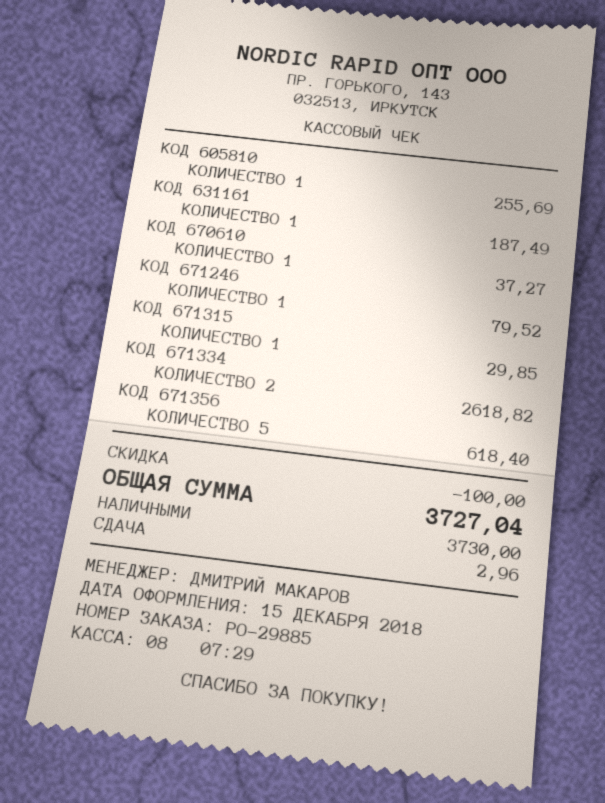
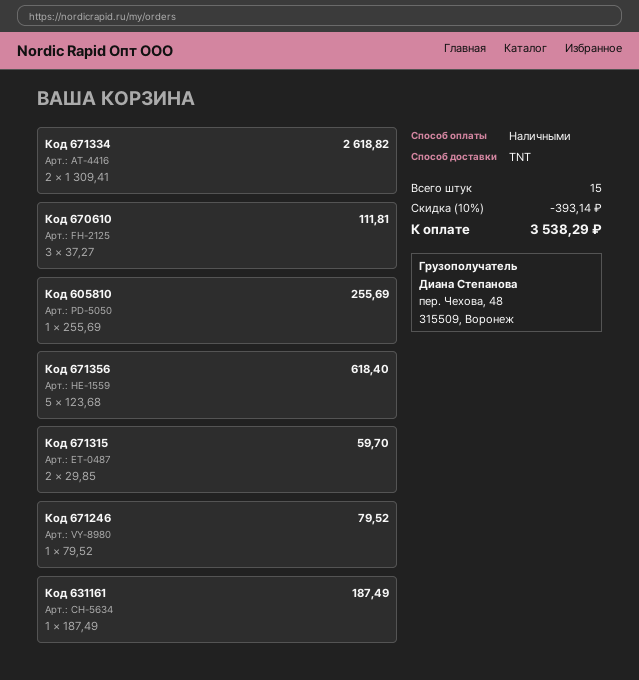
КОД 670610: 1 for 37.27 -> 3 for 111.81
КОД 671315: 1 for 29.85 -> 2 for 59.70
discount: 100.00 -> 393.14
total: 3727.04 -> 3538.29

